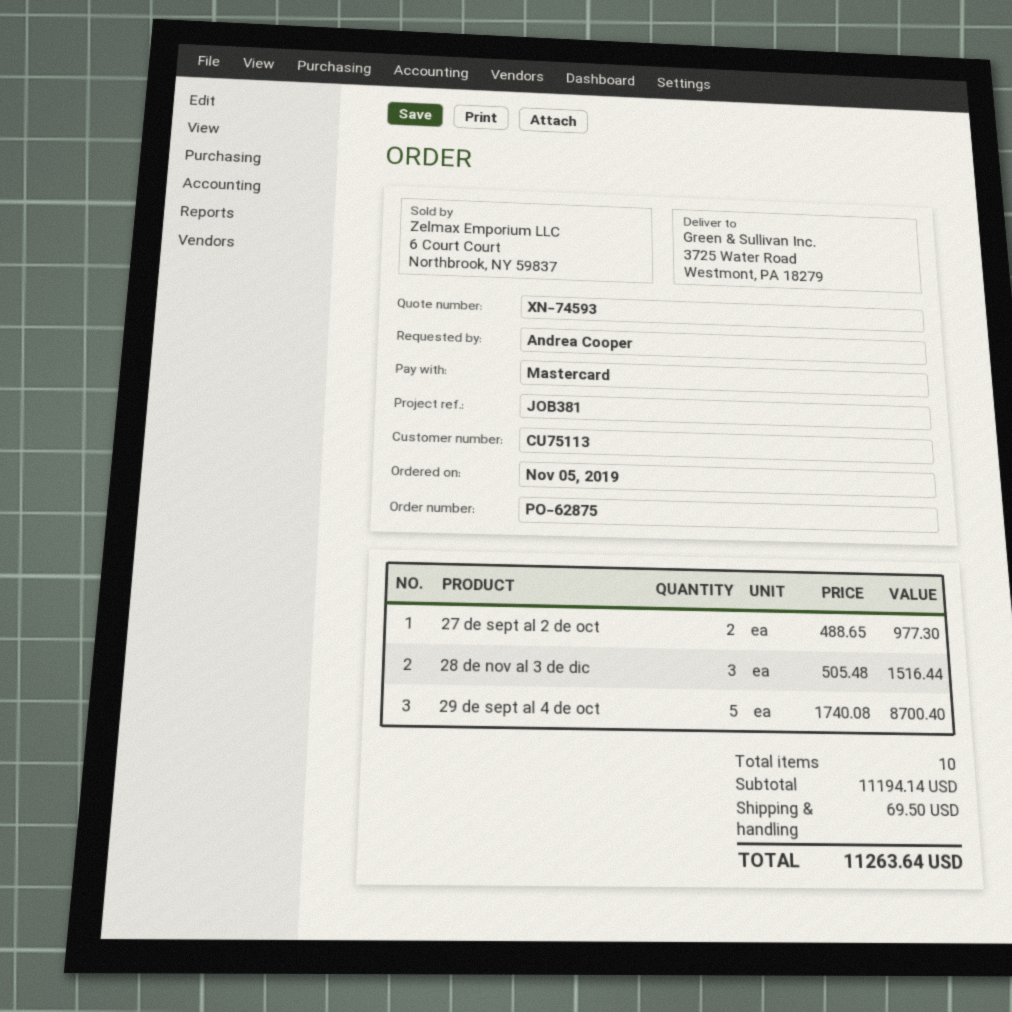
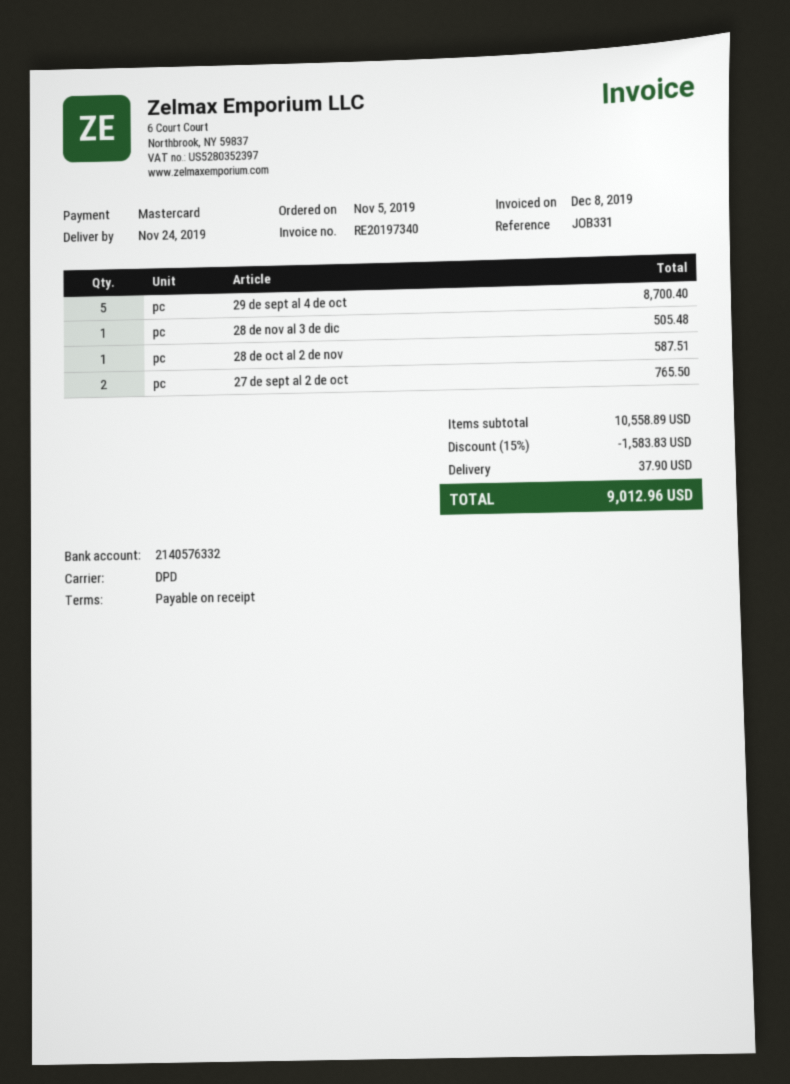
reference: JOB381 -> JOB331
27 de sept al 2 de oct: 2 for 977.30 -> 2 for 765.50
28 de nov al 3 de dic: 3 for 1516.44 -> 1 for 505.48
28 de oct al 2 de nov: none -> 1 for 587.51
subtotal: 11194.14 -> 10558.89
discount: none -> 15% = 1583.83
shipping: 69.50 -> 37.90
total: 11263.64 -> 9012.96

